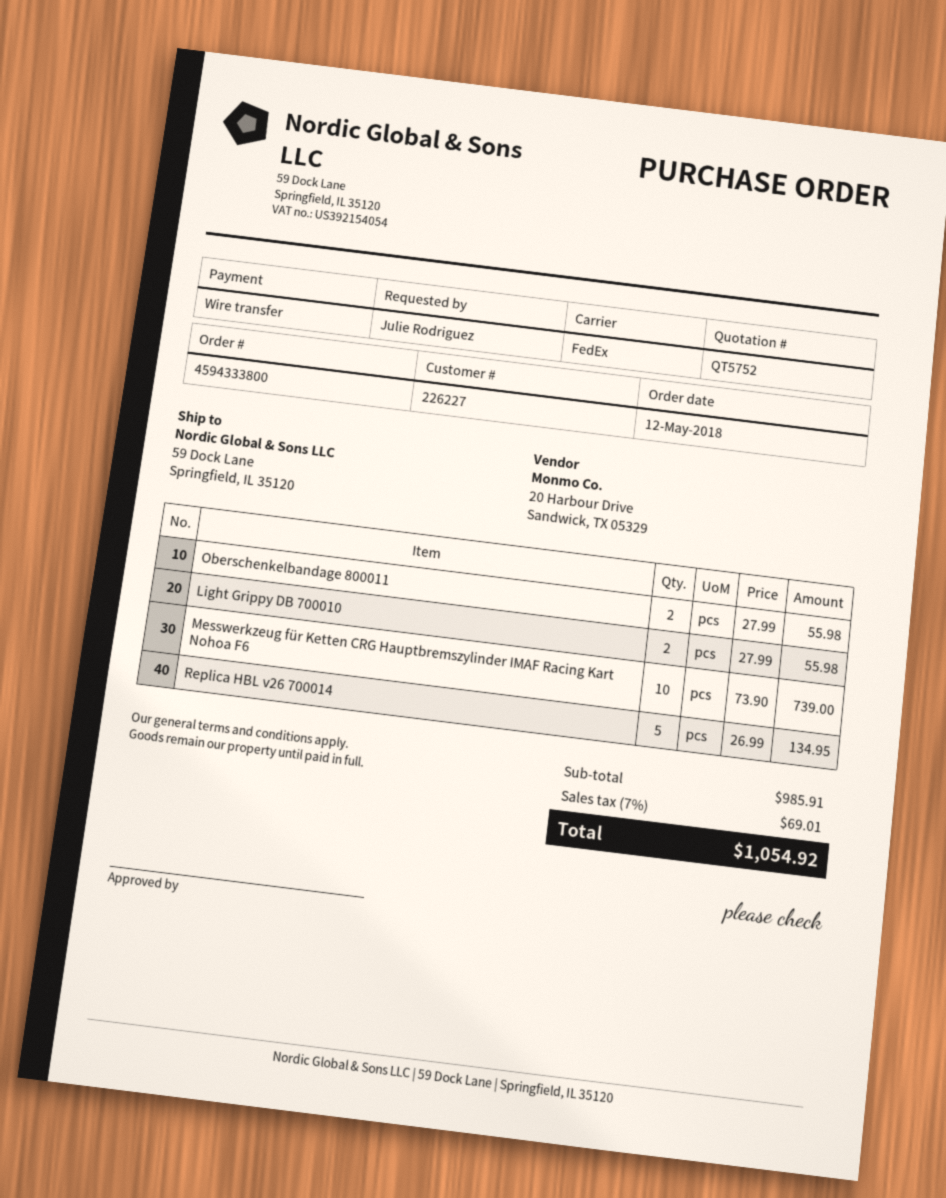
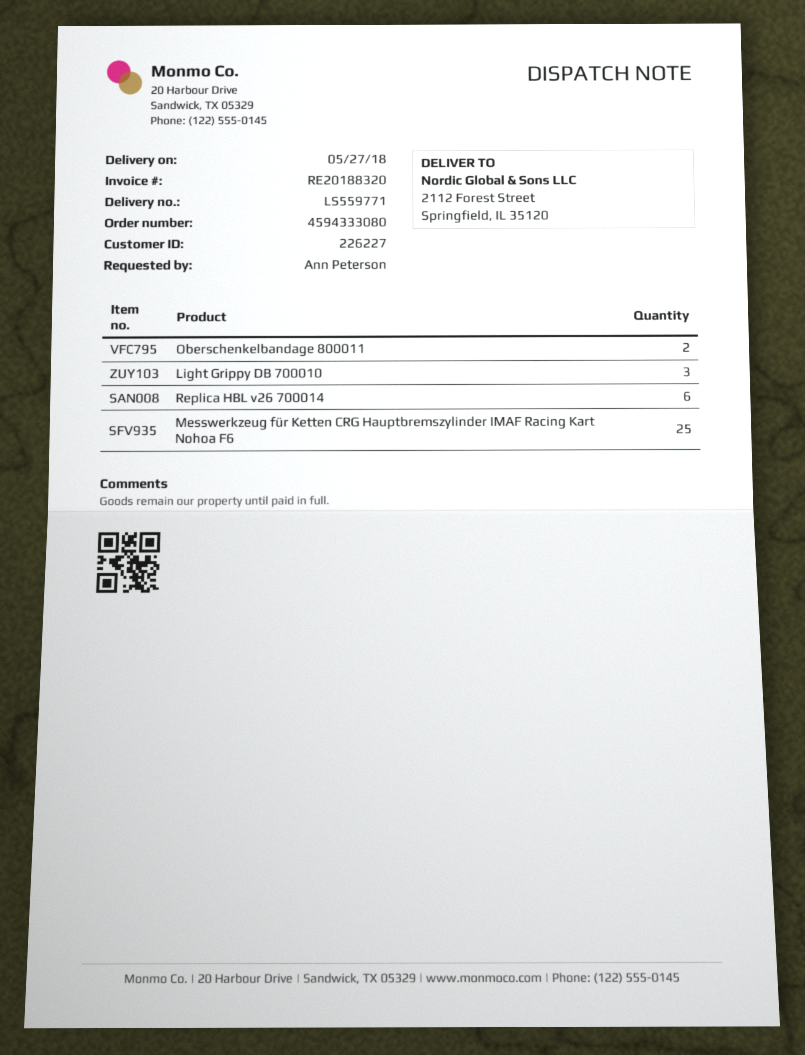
order number: 4594333800 -> 4594333080
ordered by: Julie Rodriguez -> Ann Peterson
ship to: 59 Dock Lane, Springfield, IL 35120 -> 2112 Forest Street, Springfield, IL 35120
Light Grippy DB 700010: 2 -> 3
Messwerkzeug für Ketten CRG Hauptbremszylinder IMAF Racing Kart Nohoa F6: 10 -> 25
Replica HBL v26 700014: 5 -> 6

